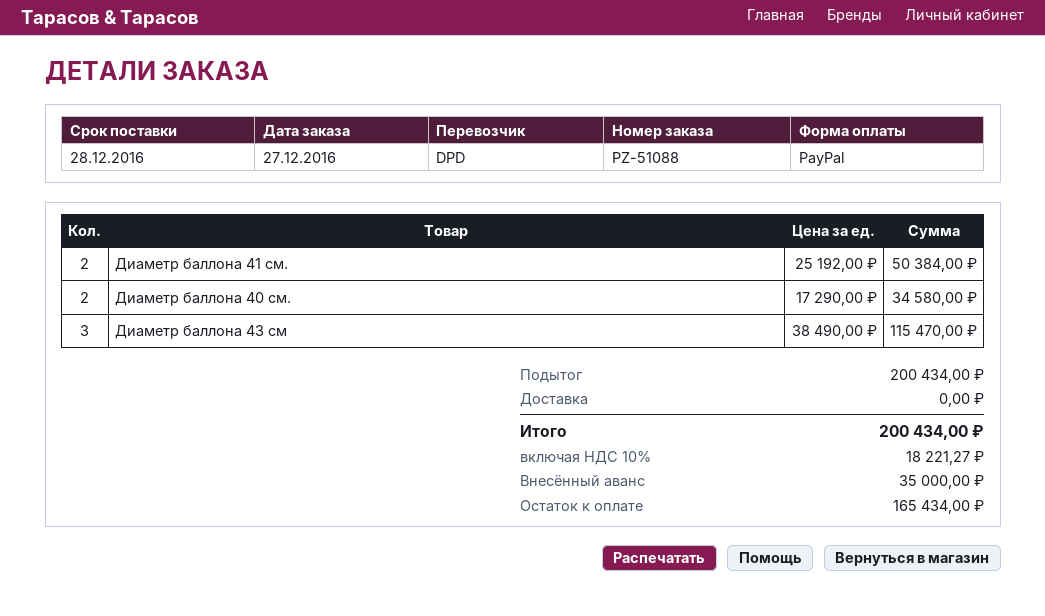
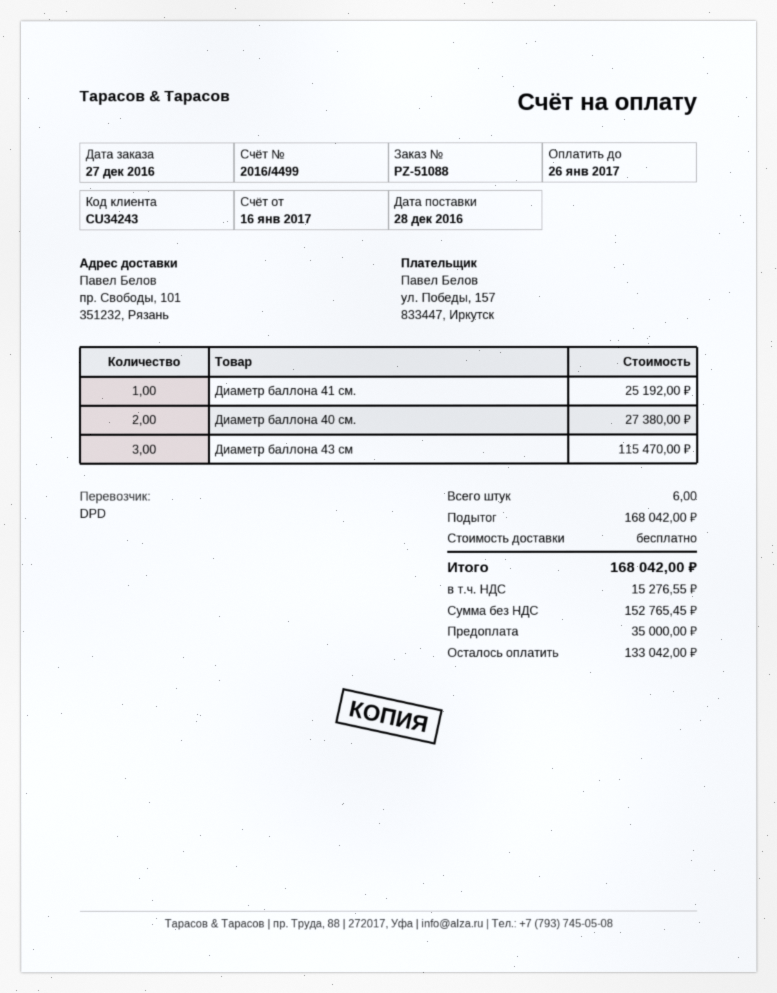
Диаметр баллона 41 см.: 2 for 50384.00 -> 1 for 25192.00
Диаметр баллона 40 см.: 2 for 34580.00 -> 2 for 27380.00
subtotal: 200434.00 -> 168042.00
tax: 18221.27 -> 15276.55
total: 200434.00 -> 168042.00
balance: 165434.00 -> 133042.00

